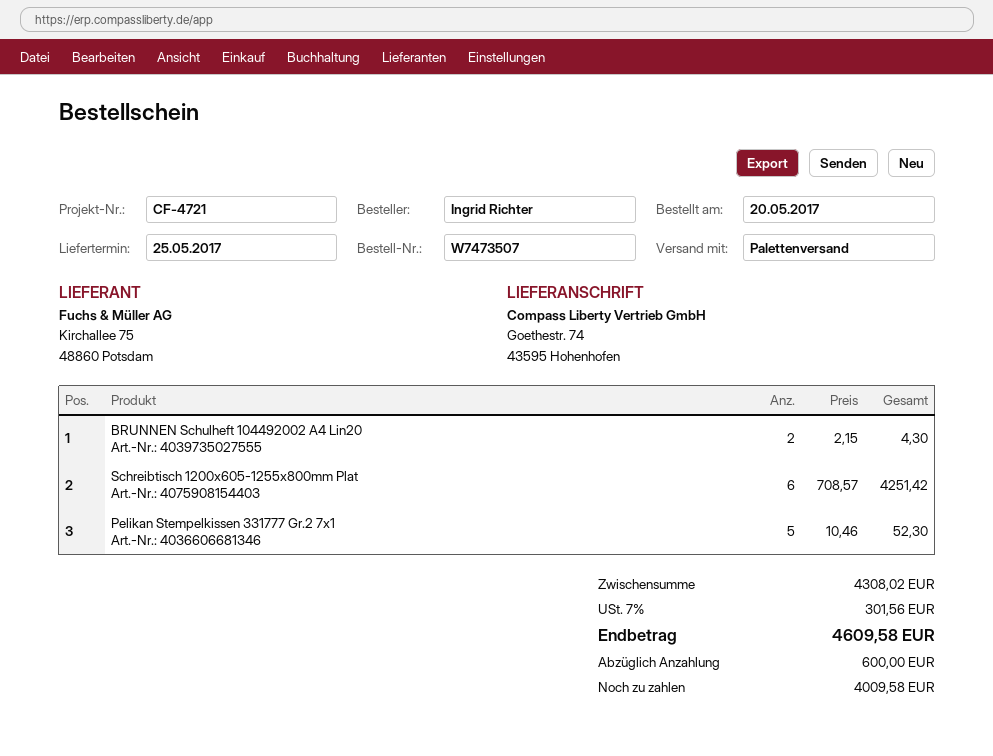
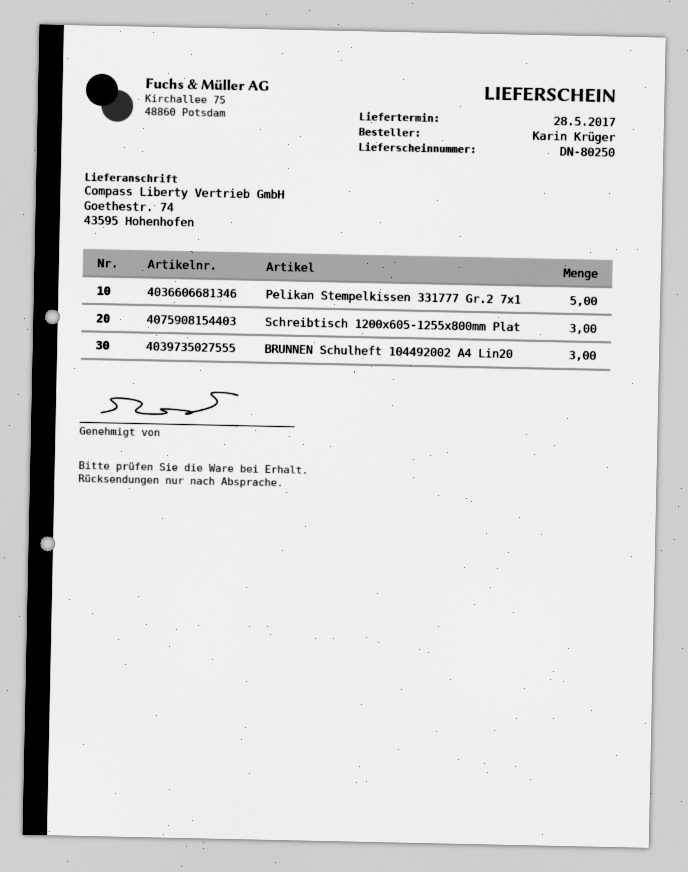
delivery date: 2017-05-25 -> 2017-05-28
ordered by: Ingrid Richter -> Karin Krüger
BRUNNEN Schulheft 104492002 A4 Lin20: 2 -> 3
Schreibtisch 1200x605-1255x800mm Plat: 6 -> 3

